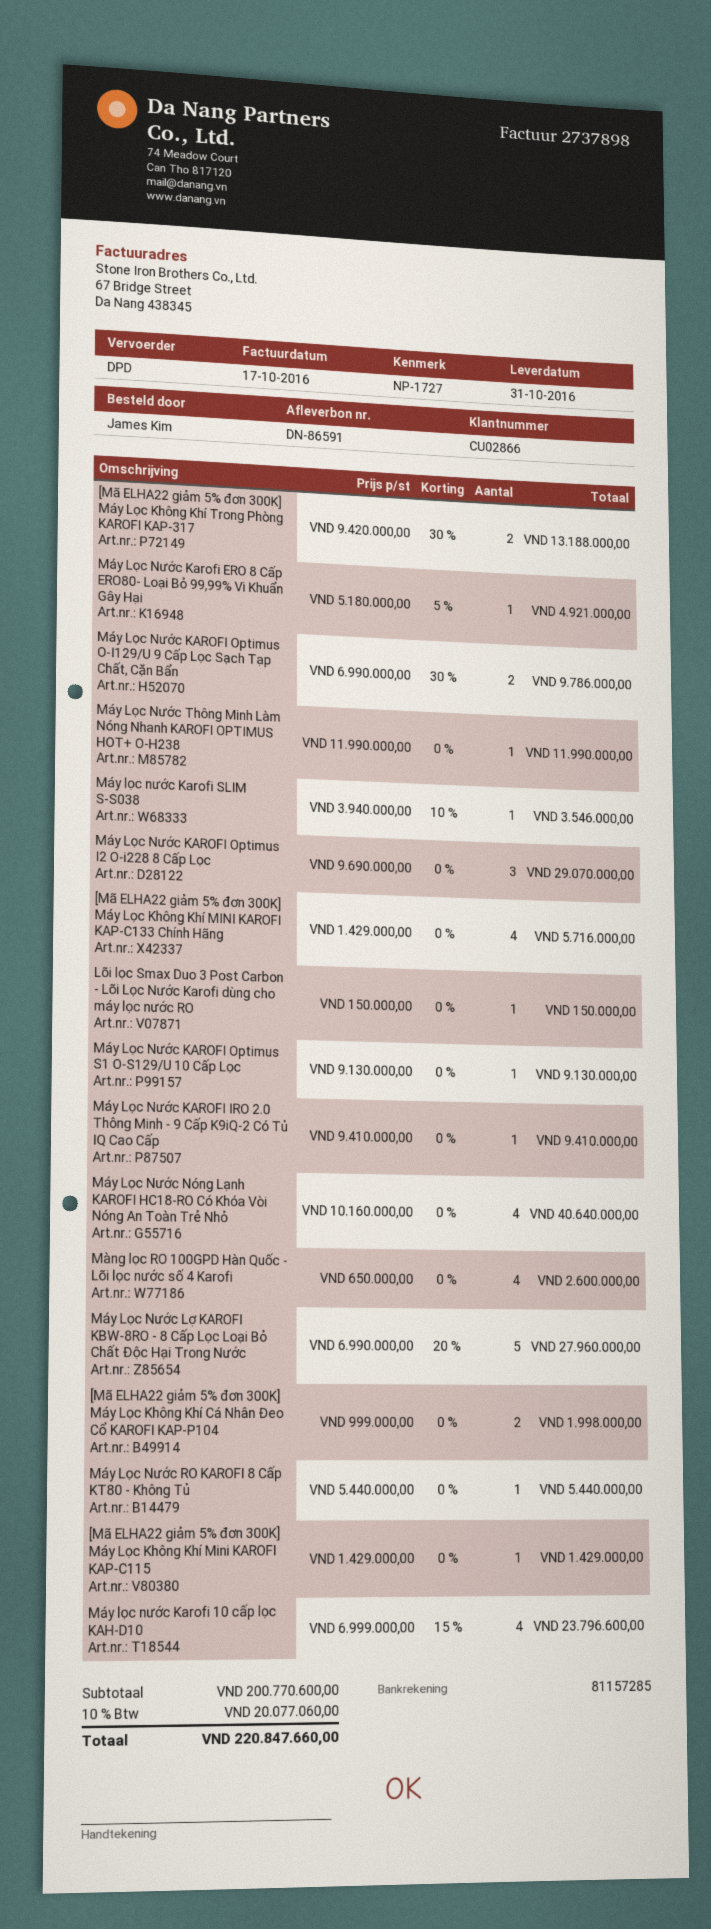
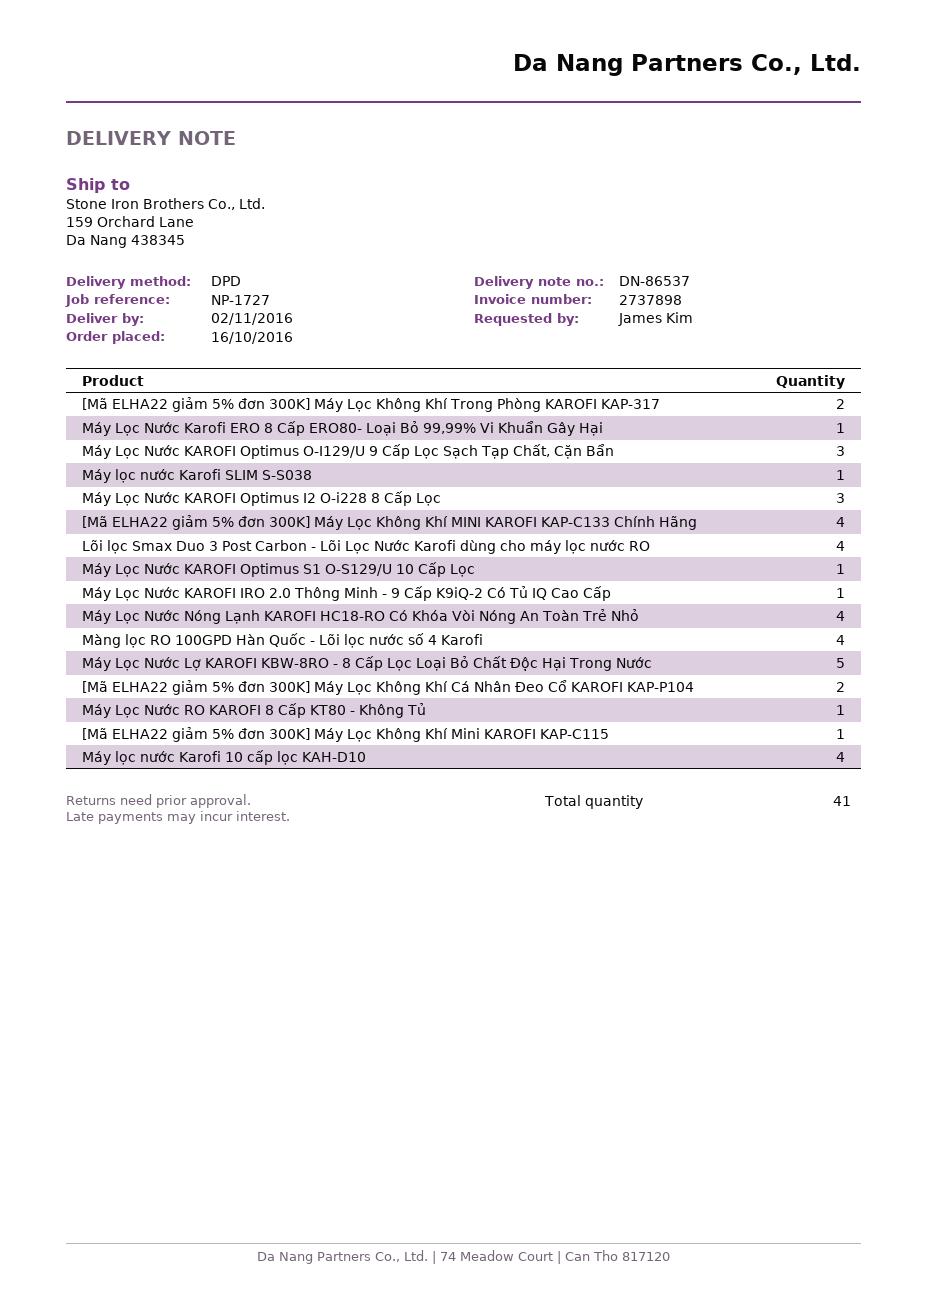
delivery note number: DN-86591 -> DN-86537
delivery date: 2016-10-31 -> 2016-11-02
Máy Lọc Nước KAROFI Optimus O-I129/U 9 Cấp Lọc Sạch Tạp Chất, Cặn Bẩn: 2 -> 3
Máy Lọc Nước Thông Minh Làm Nóng Nhanh KAROFI OPTIMUS HOT+ O-H238: 1 -> none
Lõi lọc Smax Duo 3 Post Carbon - Lõi Lọc Nước Karofi dùng cho máy lọc nước RO: 1 -> 4

